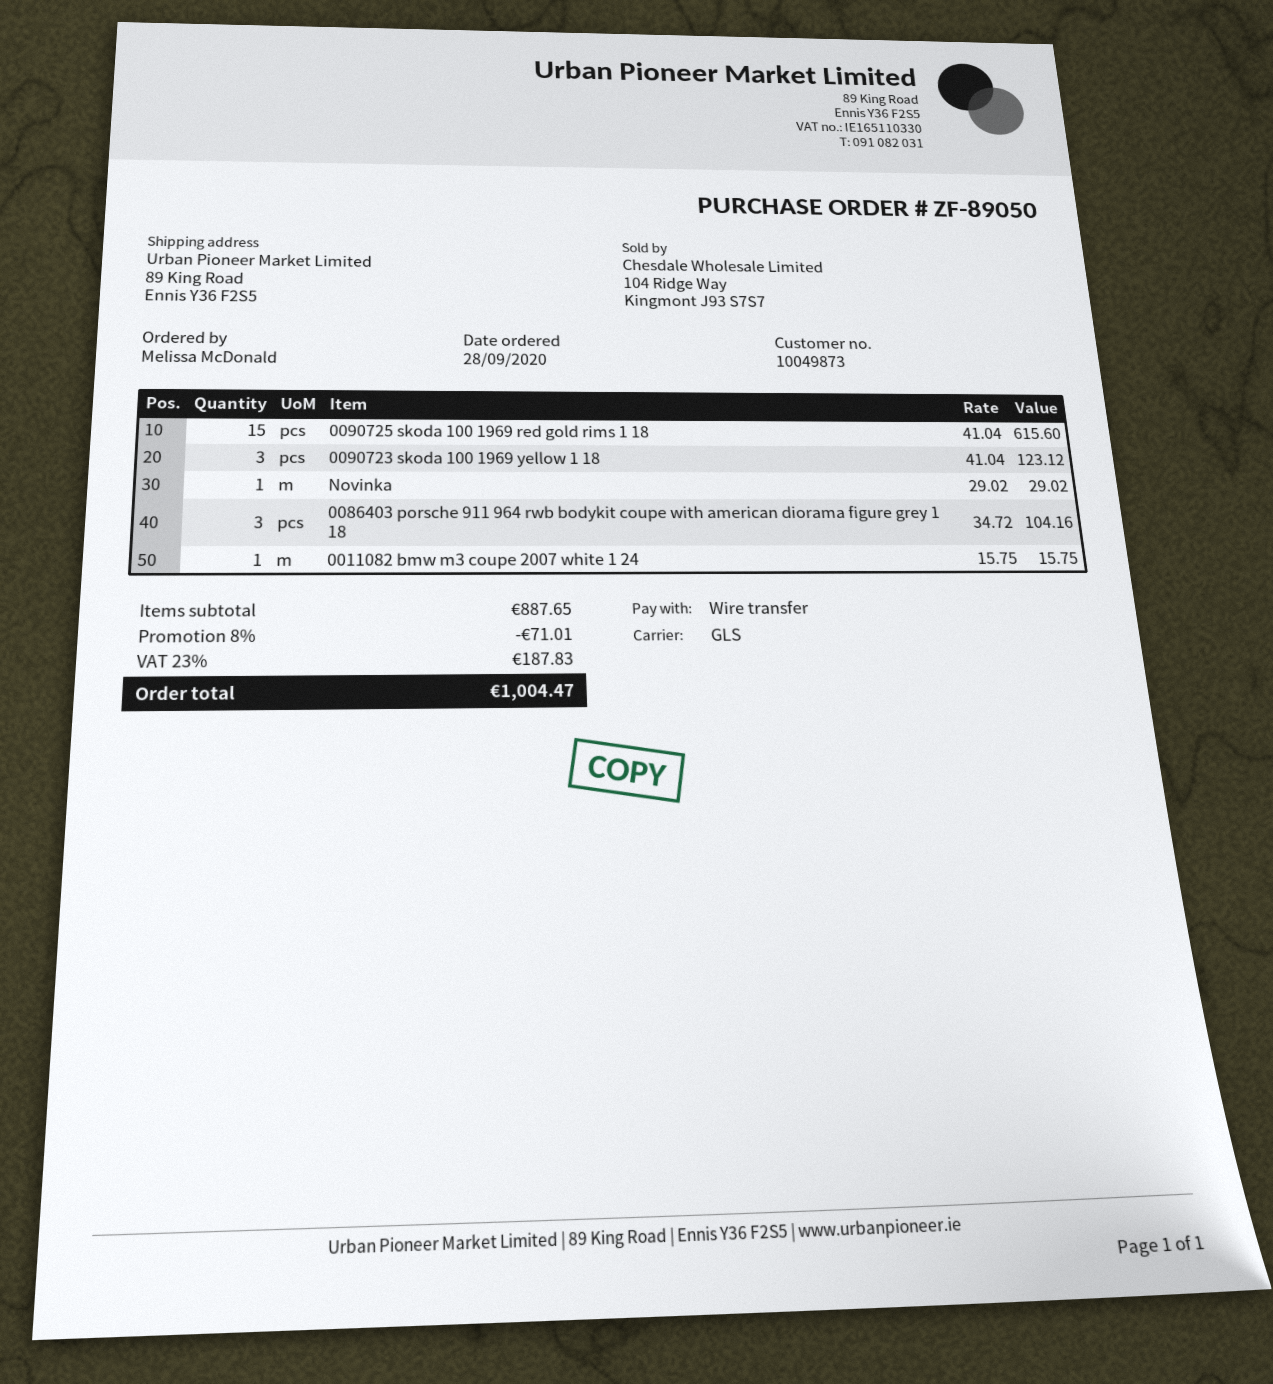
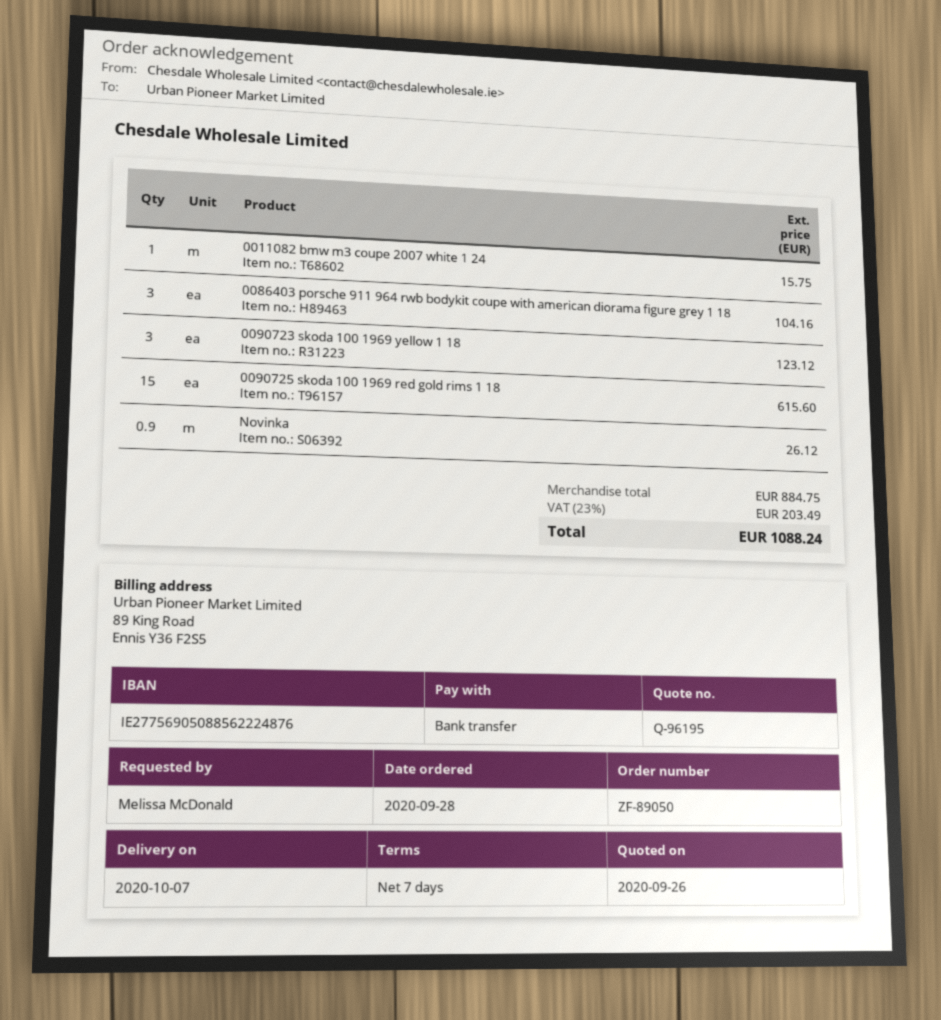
Novinka: 1 for 29.02 -> 0.9 for 26.12
subtotal: 887.65 -> 884.75
discount: 8% = 71.01 -> none
tax: 23% = 187.83 -> 23% = 203.49
total: 1004.47 -> 1088.24

